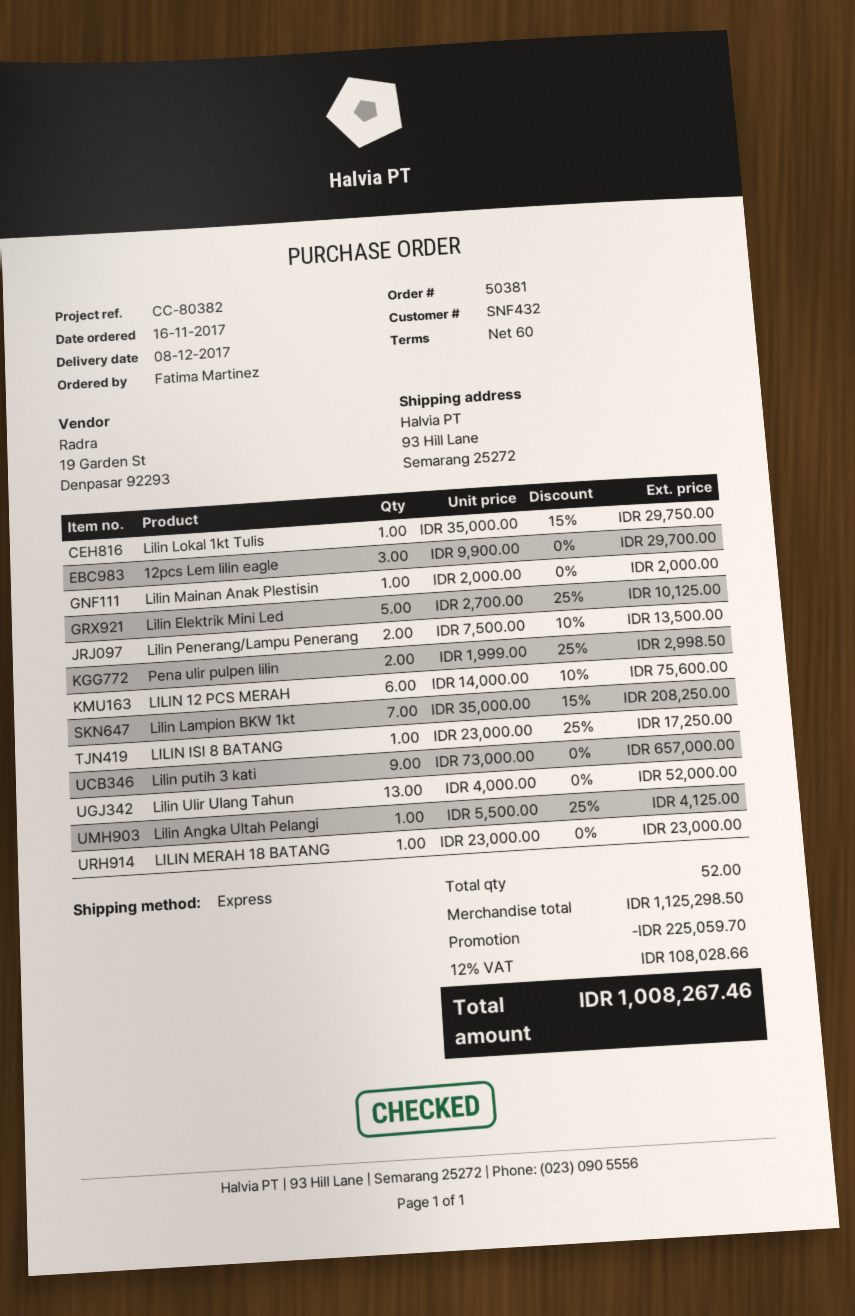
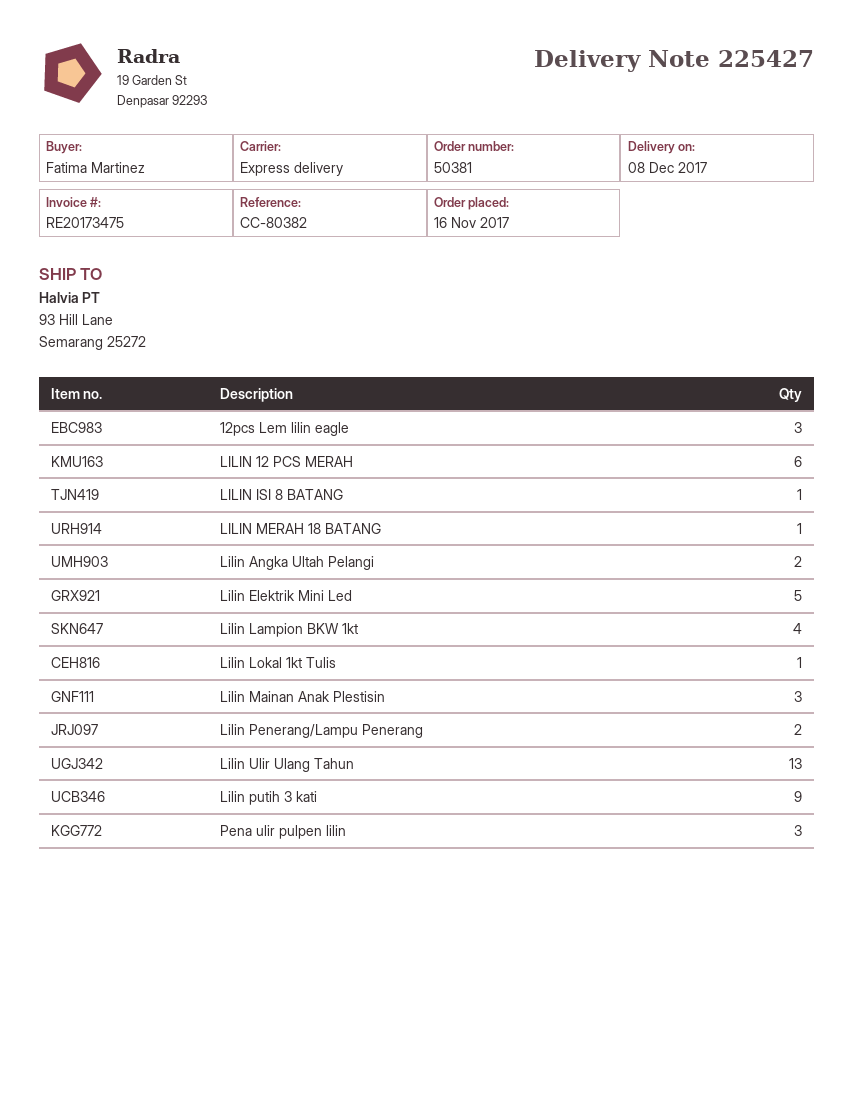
Lilin Mainan Anak Plestisin: 1 -> 3
Pena ulir pulpen lilin: 2 -> 3
Lilin Lampion BKW 1kt: 7 -> 4
Lilin Angka Ultah Pelangi: 1 -> 2

